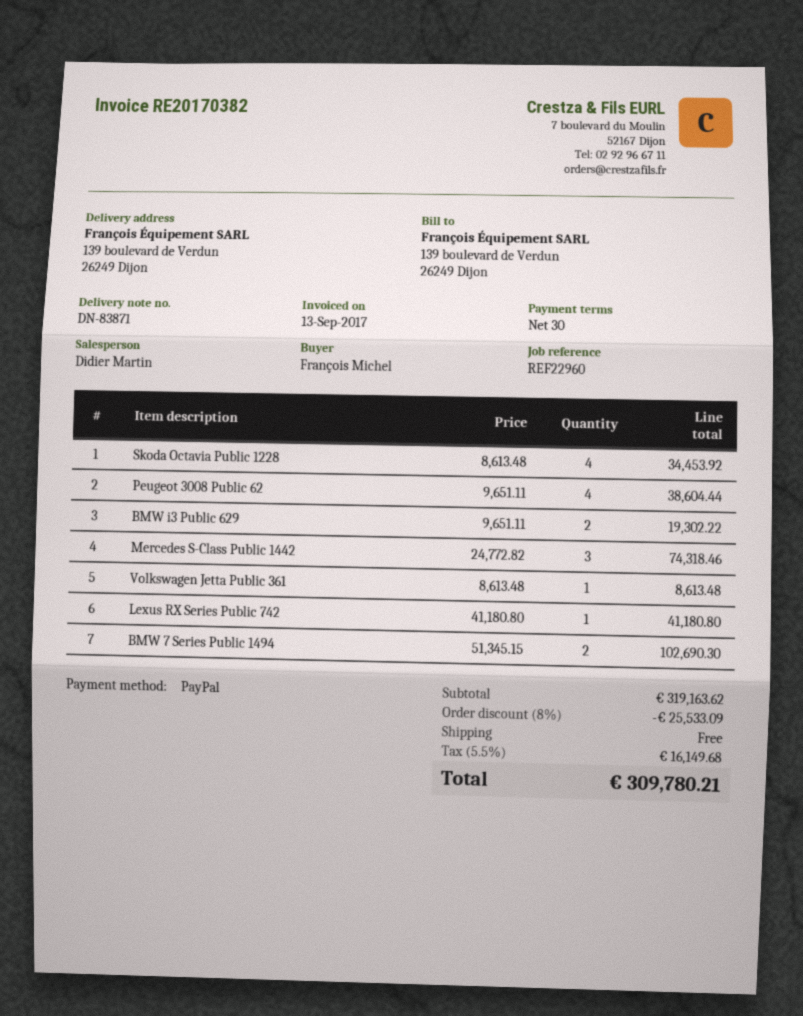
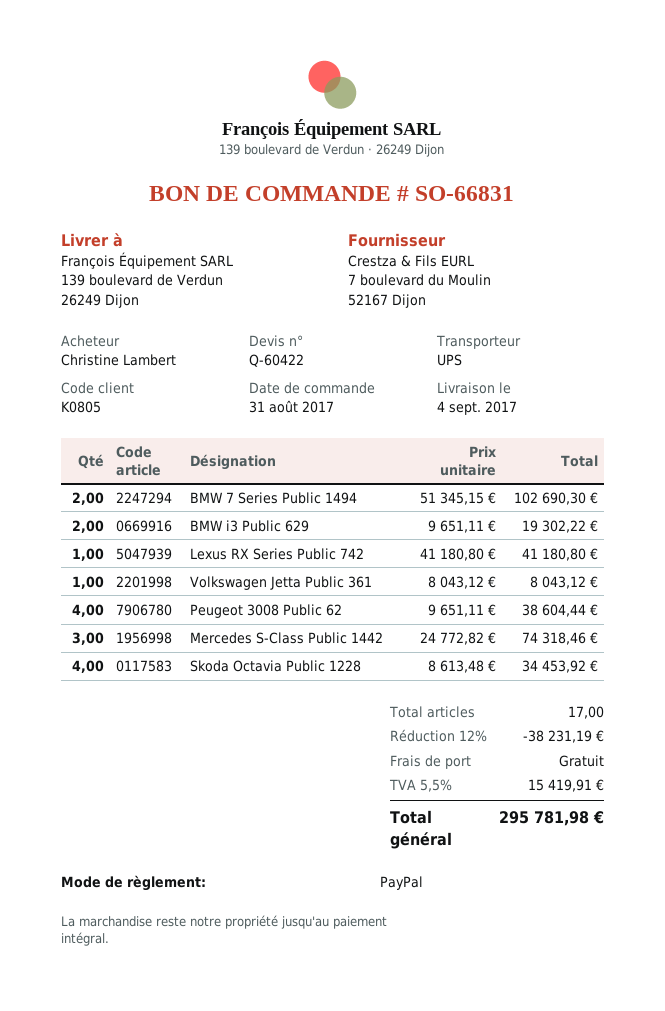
ordered by: François Michel -> Christine Lambert
Volkswagen Jetta Public 361: 1 x 8613.48 = 8613.48 -> 1 x 8043.12 = 8043.12
discount: 8% = 25533.09 -> 12% = 38231.19
tax: 5.5% = 16149.68 -> 5.5% = 15419.91
total: 309780.21 -> 295781.98

